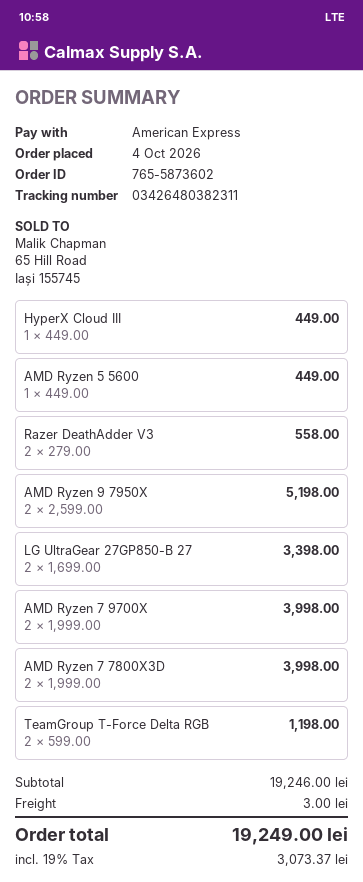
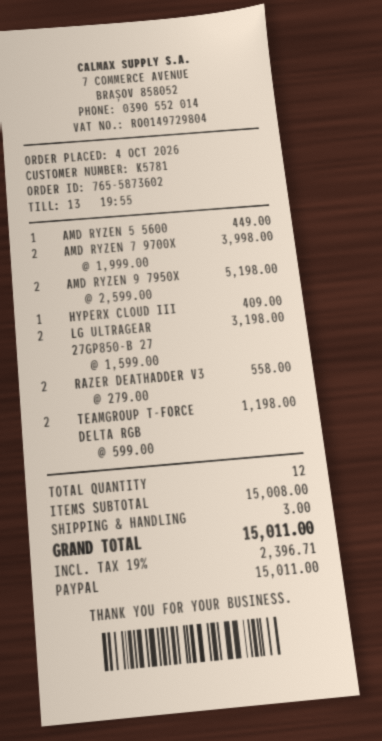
payment method: American Express -> PayPal
HyperX Cloud III: 1 x 449.00 = 449.00 -> 1 x 409.00 = 409.00
LG UltraGear 27GP850-B 27: 2 x 1699.00 = 3398.00 -> 2 x 1599.00 = 3198.00
AMD Ryzen 7 7800X3D: 2 x 1999.00 = 3998.00 -> none
subtotal: 19246.00 -> 15008.00
tax: 19% = 3073.37 -> 19% = 2396.71
total: 19249.00 -> 15011.00

